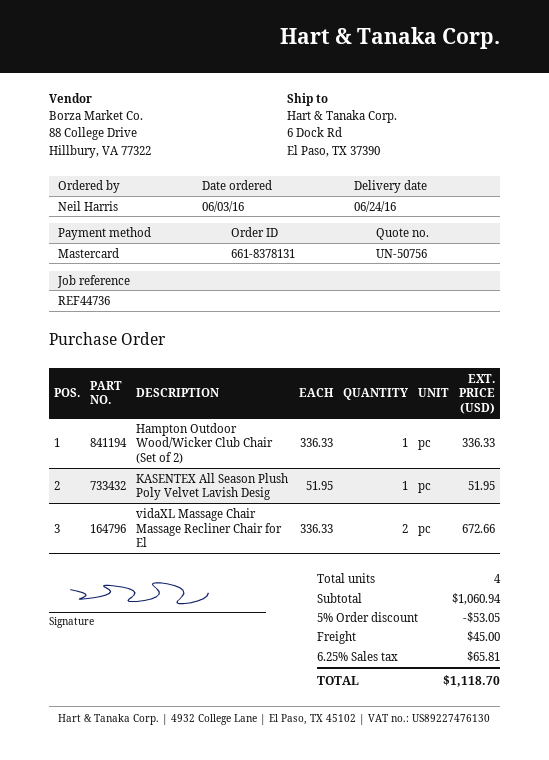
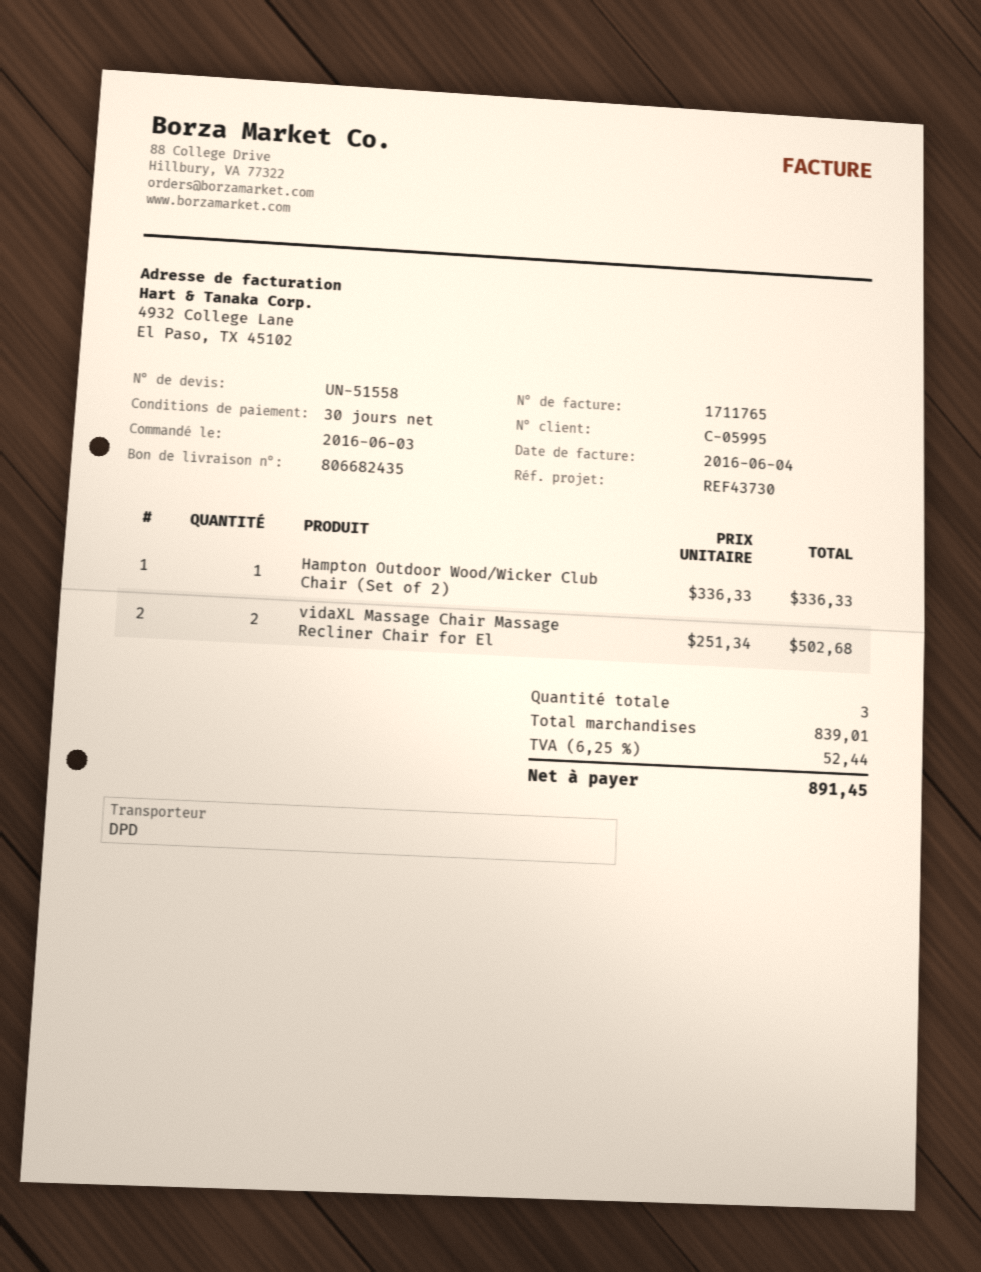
quote number: UN-50756 -> UN-51558
reference: REF44736 -> REF43730
KASENTEX All Season Plush Poly Velvet Lavish Desig: 1 x 51.95 = 51.95 -> none
vidaXL Massage Chair Massage Recliner Chair for El: 2 x 336.33 = 672.66 -> 2 x 251.34 = 502.68
total quantity: 4 -> 3
subtotal: 1060.94 -> 839.01
discount: 5% = 53.05 -> none
shipping: 45.00 -> none
tax: 6.25% = 65.81 -> 6.25% = 52.44
total: 1118.70 -> 891.45

